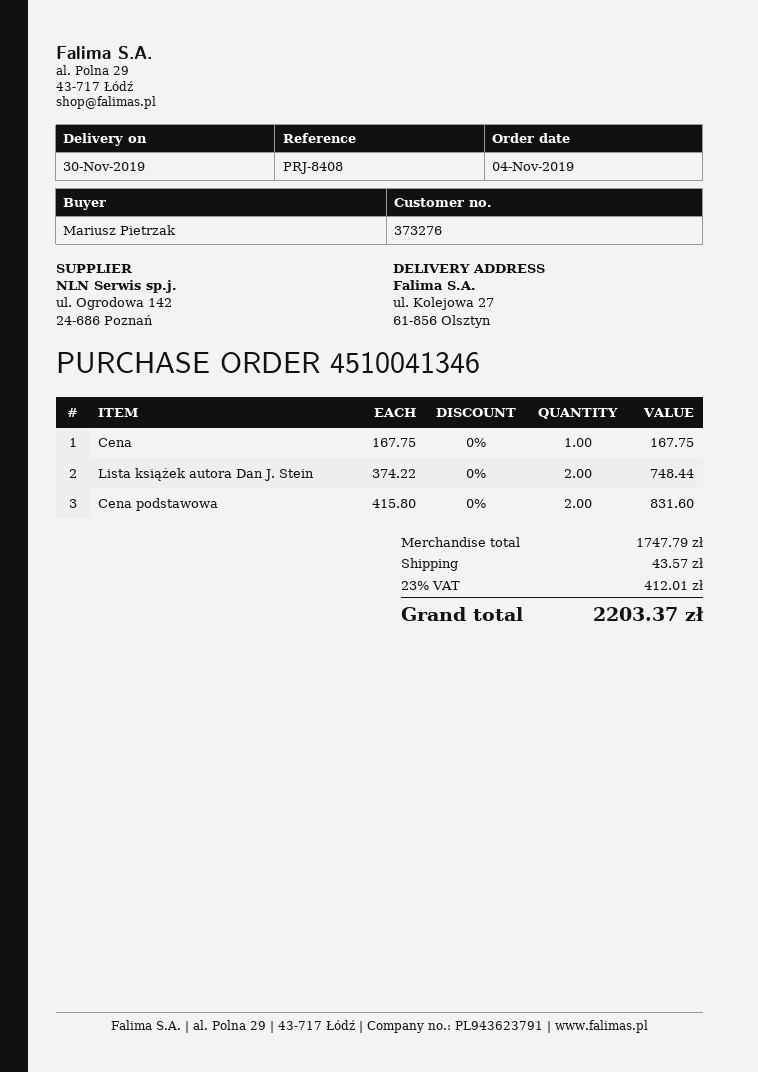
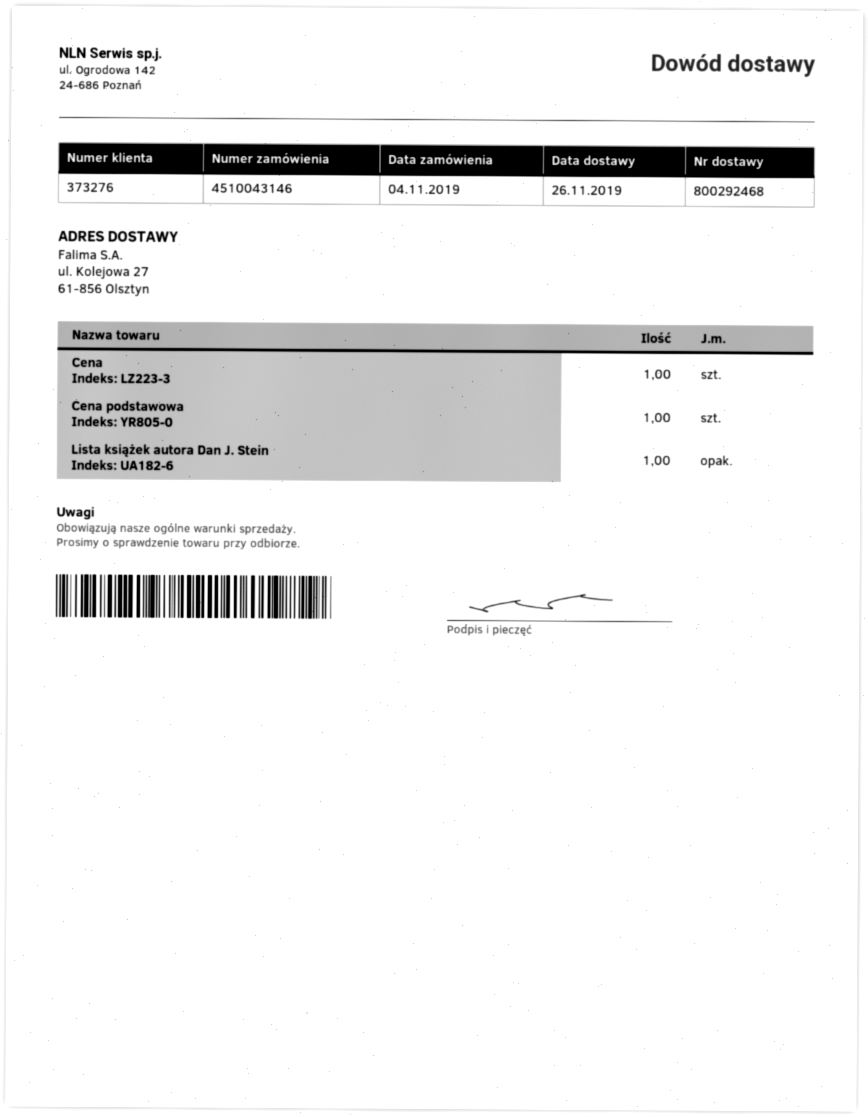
order number: 4510041346 -> 4510043146
delivery date: 2019-11-30 -> 2019-11-26
Lista książek autora Dan J. Stein: 2 -> 1
Cena podstawowa: 2 -> 1

